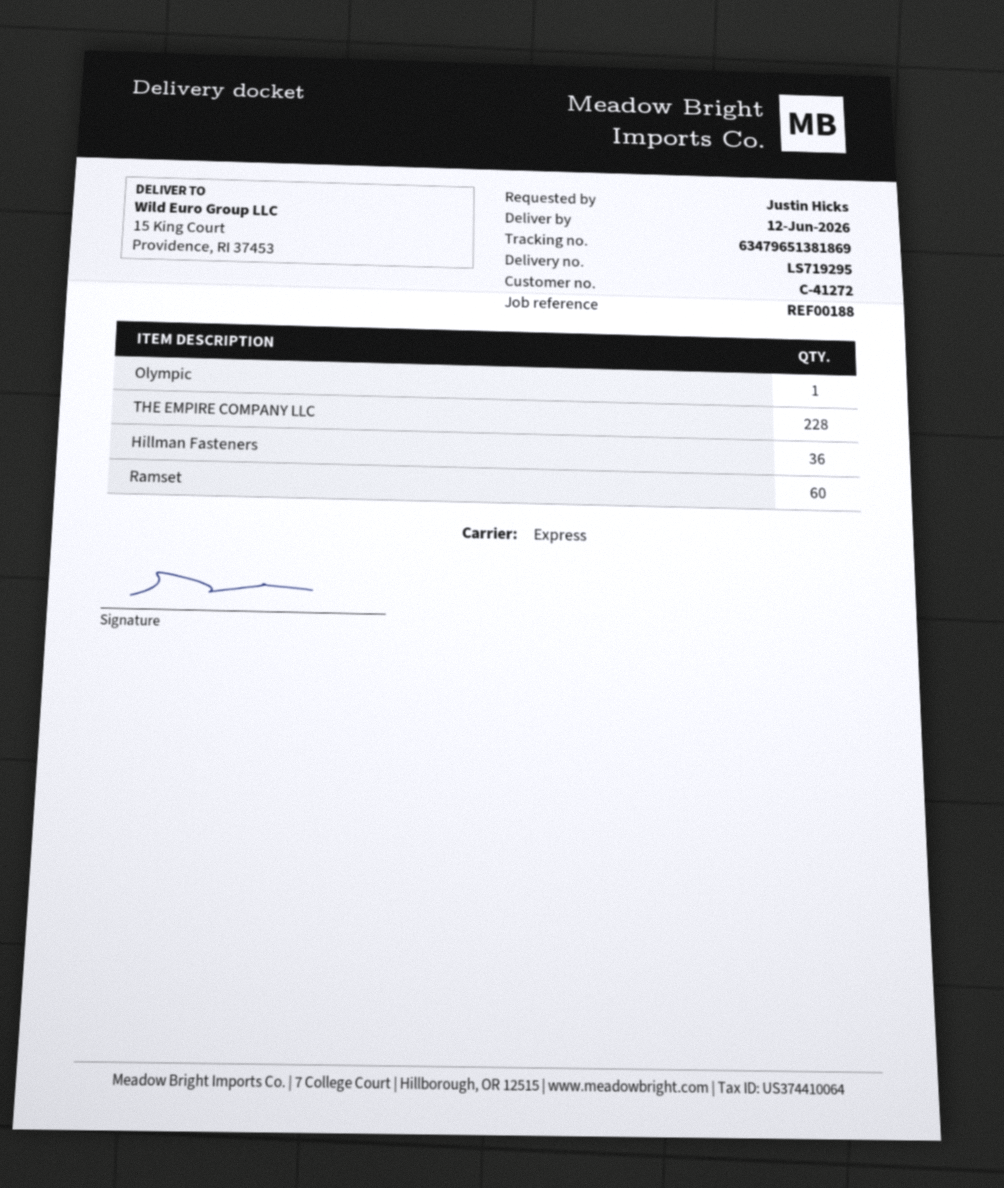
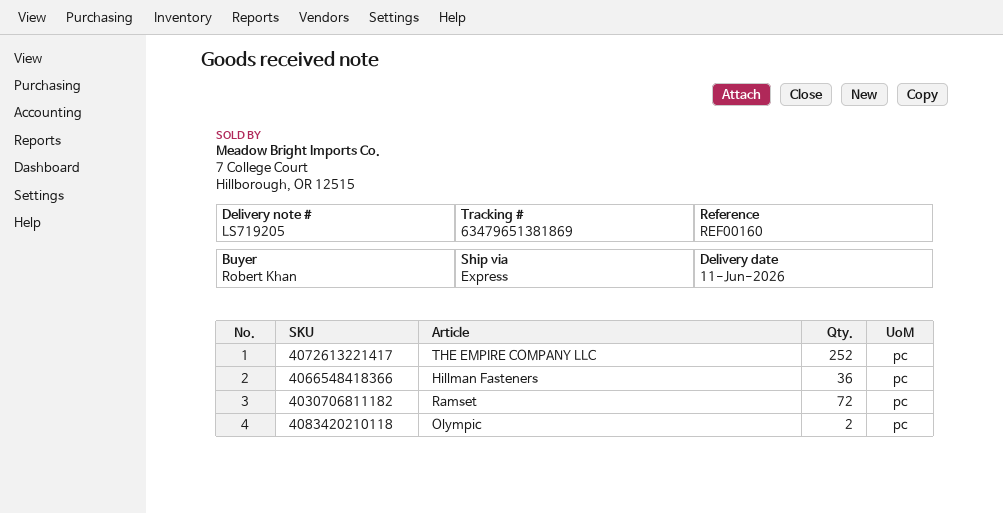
delivery note number: LS719295 -> LS719205
delivery date: 2026-06-12 -> 2026-06-11
reference: REF00188 -> REF00160
ordered by: Justin Hicks -> Robert Khan
Olympic: 1 -> 2
THE EMPIRE COMPANY LLC: 228 -> 252
Ramset: 60 -> 72

